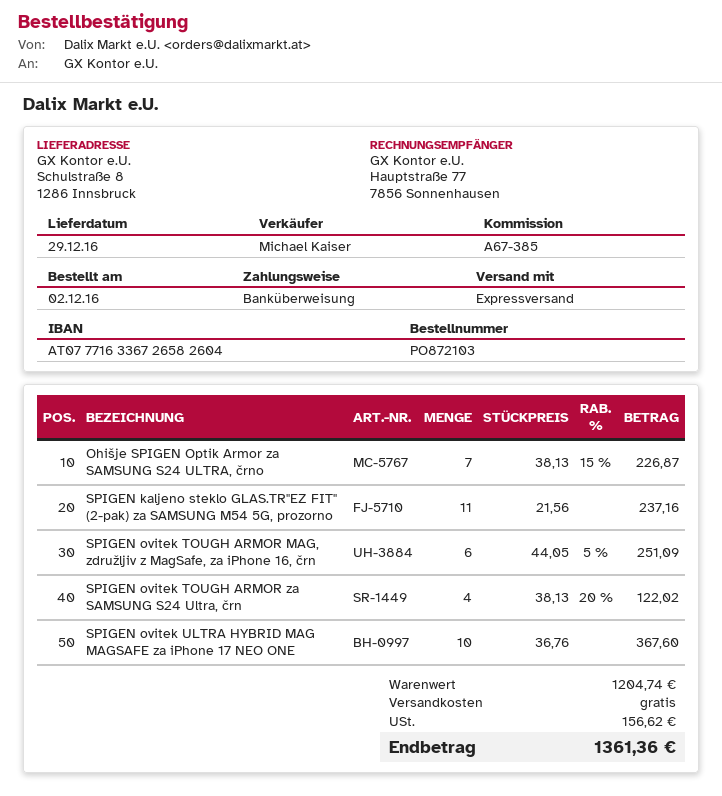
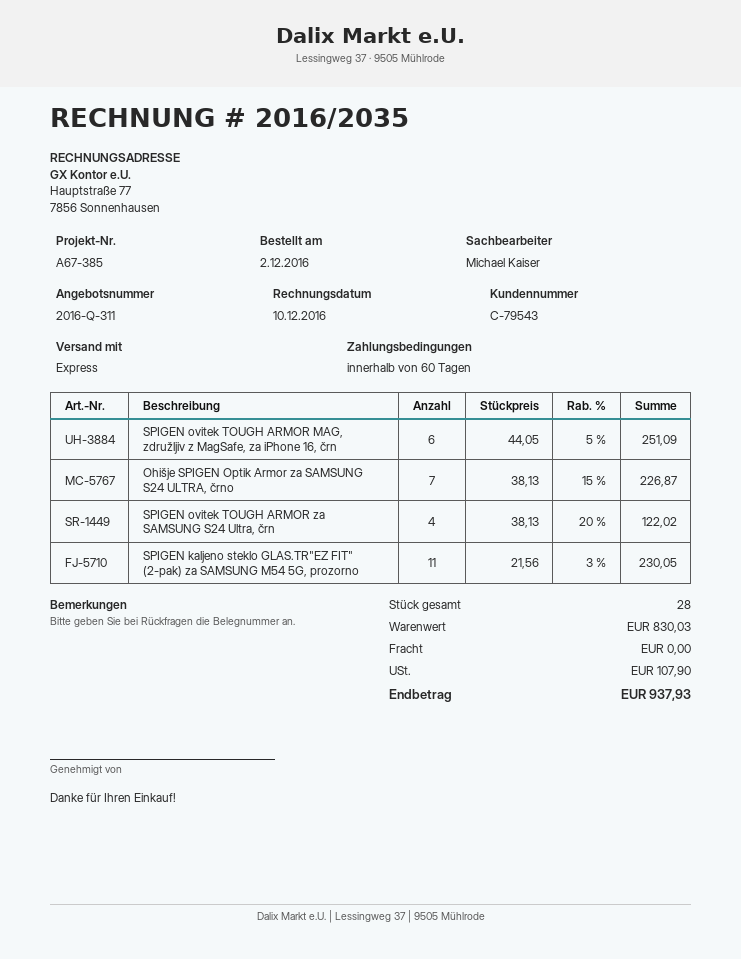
SPIGEN kaljeno steklo GLAS.TR"EZ FIT" (2-pak) za SAMSUNG M54 5G, prozorno: 11 x 21.56 = 237.16 -> 11 x 21.56 - 3% = 230.05
SPIGEN ovitek ULTRA HYBRID MAG MAGSAFE za iPhone 17 NEO ONE: 10 x 36.76 = 367.60 -> none
subtotal: 1204.74 -> 830.03
tax: 156.62 -> 107.90
total: 1361.36 -> 937.93

